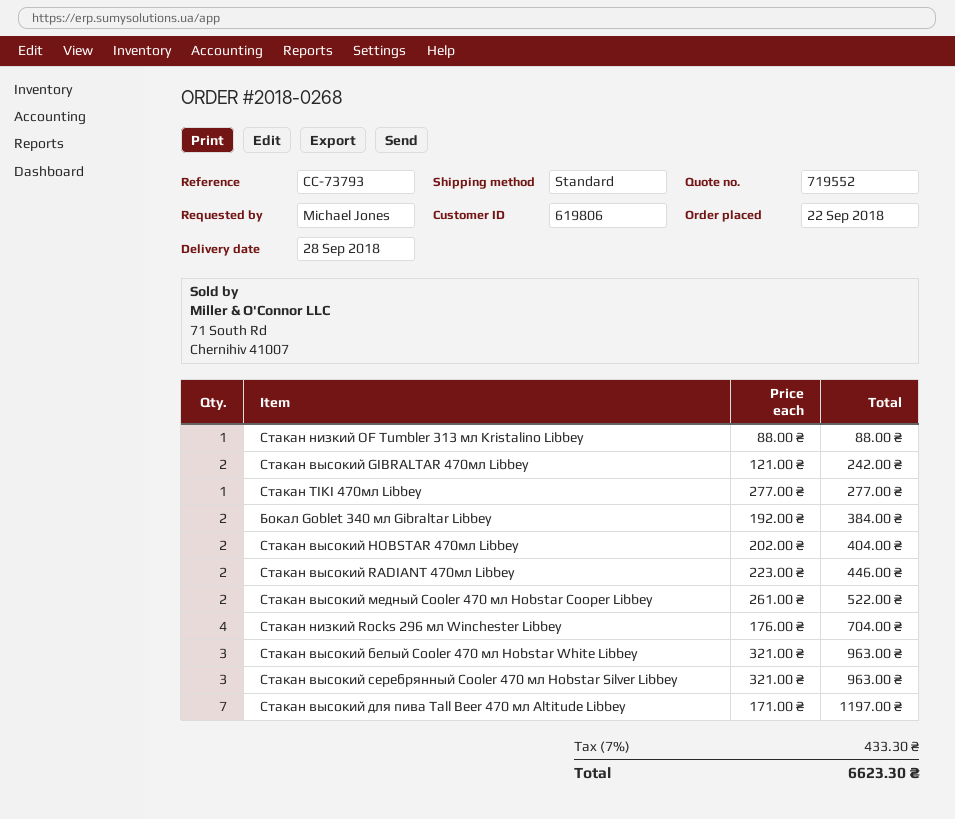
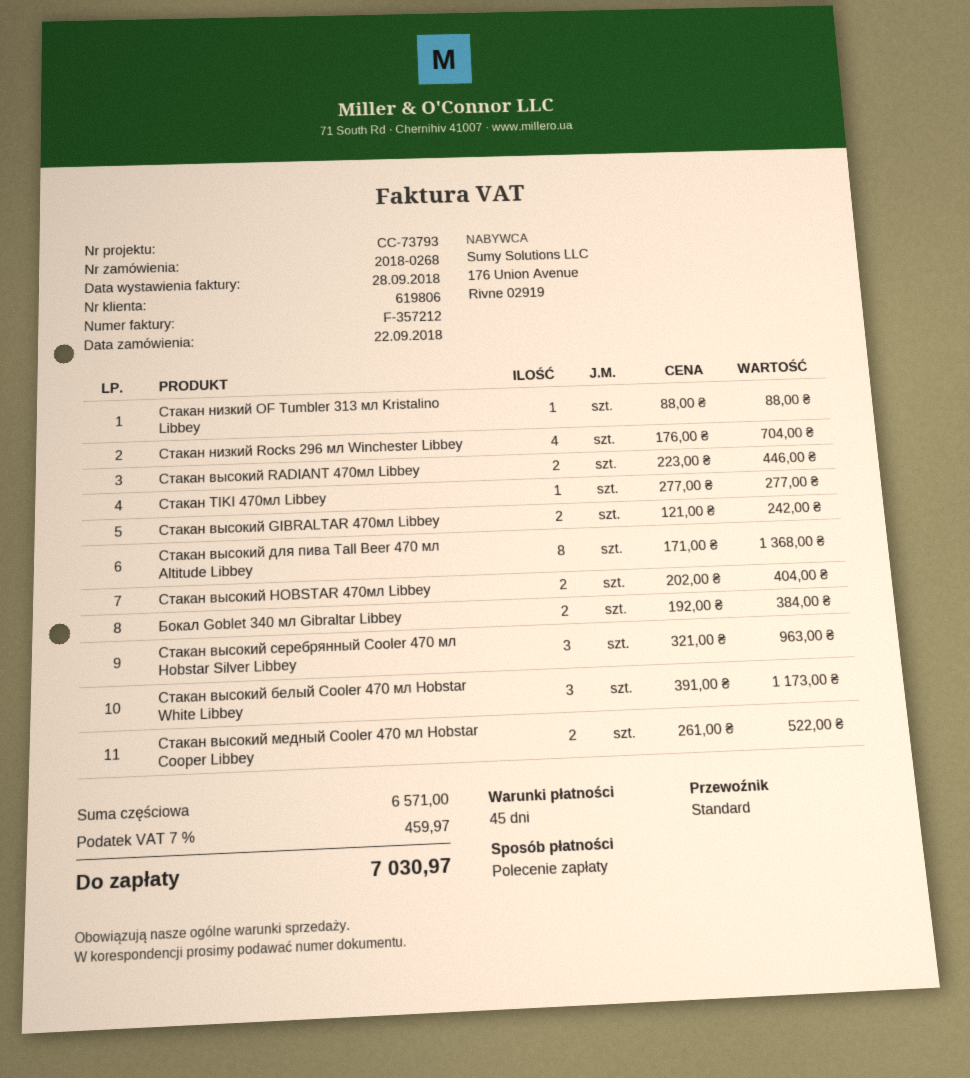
Стакан высокий белый Cooler 470 мл Hobstar White Libbey: 3 x 321.00 = 963.00 -> 3 x 391.00 = 1173.00
Стакан высокий для пива Tall Beer 470 мл Altitude Libbey: 7 x 171.00 = 1197.00 -> 8 x 171.00 = 1368.00
tax: 7% = 433.30 -> 7% = 459.97
total: 6623.30 -> 7030.97

